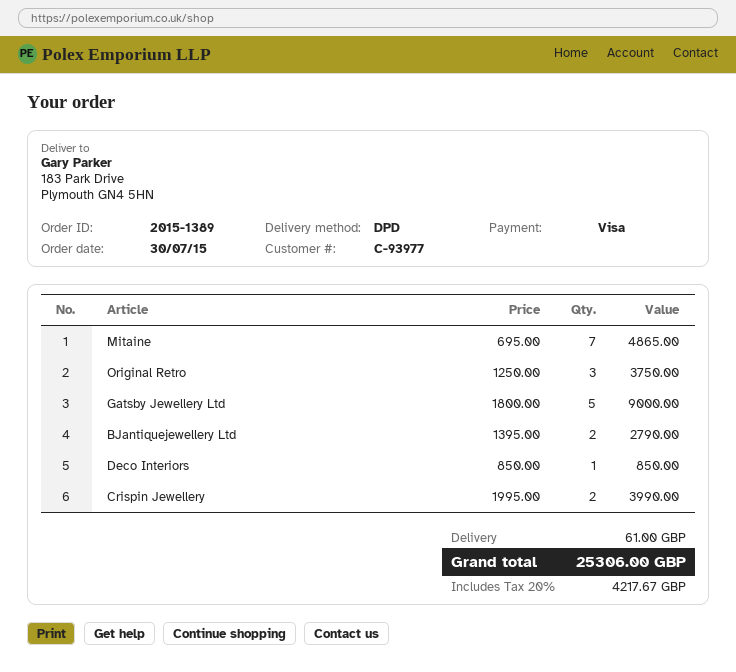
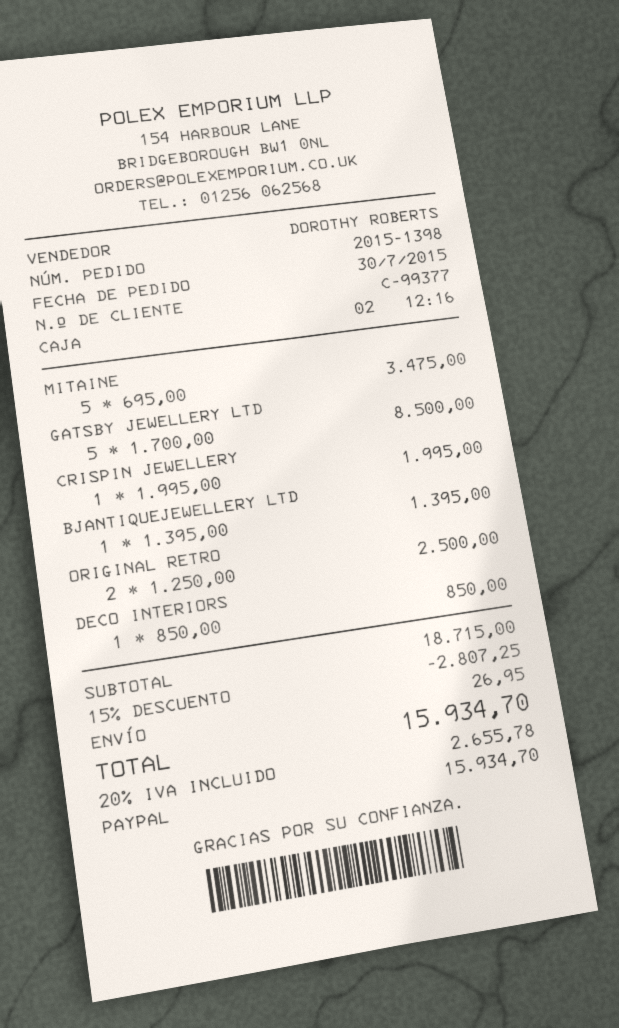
order number: 2015-1389 -> 2015-1398
customer number: C-93977 -> C-99377
payment method: Visa -> PayPal
Mitaine: 7 x 695.00 = 4865.00 -> 5 x 695.00 = 3475.00
Original Retro: 3 x 1250.00 = 3750.00 -> 2 x 1250.00 = 2500.00
Gatsby Jewellery Ltd: 5 x 1800.00 = 9000.00 -> 5 x 1700.00 = 8500.00
BJantiquejewellery Ltd: 2 x 1395.00 = 2790.00 -> 1 x 1395.00 = 1395.00
Crispin Jewellery: 2 x 1995.00 = 3990.00 -> 1 x 1995.00 = 1995.00
discount: none -> 15% = 2807.25
shipping: 61.00 -> 26.95
tax: 20% = 4217.67 -> 20% = 2655.78
total: 25306.00 -> 15934.70

